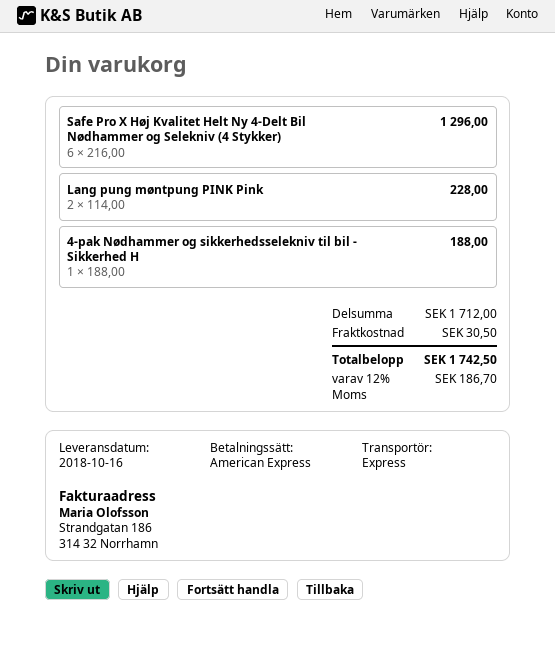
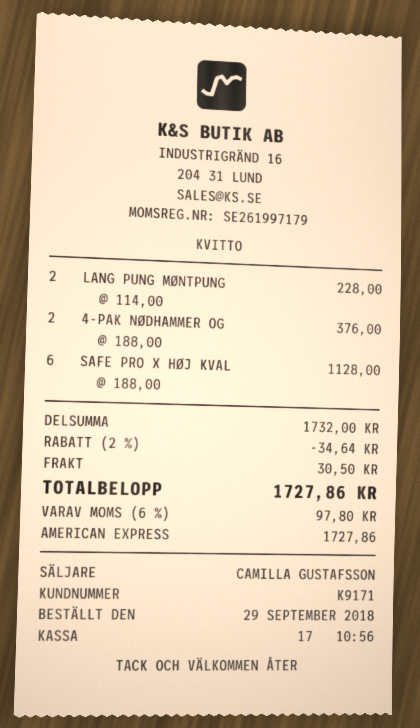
Safe Pro X Høj Kvalitet Helt Ny 4-Delt Bil Nødhammer og Selekniv (4 Stykker): 6 x 216.00 = 1296.00 -> 6 x 188.00 = 1128.00
4-pak Nødhammer og sikkerhedsselekniv til bil - Sikkerhed H: 1 x 188.00 = 188.00 -> 2 x 188.00 = 376.00
subtotal: 1712.00 -> 1732.00
discount: none -> 2% = 34.64
tax: 12% = 186.70 -> 6% = 97.80
total: 1742.50 -> 1727.86

